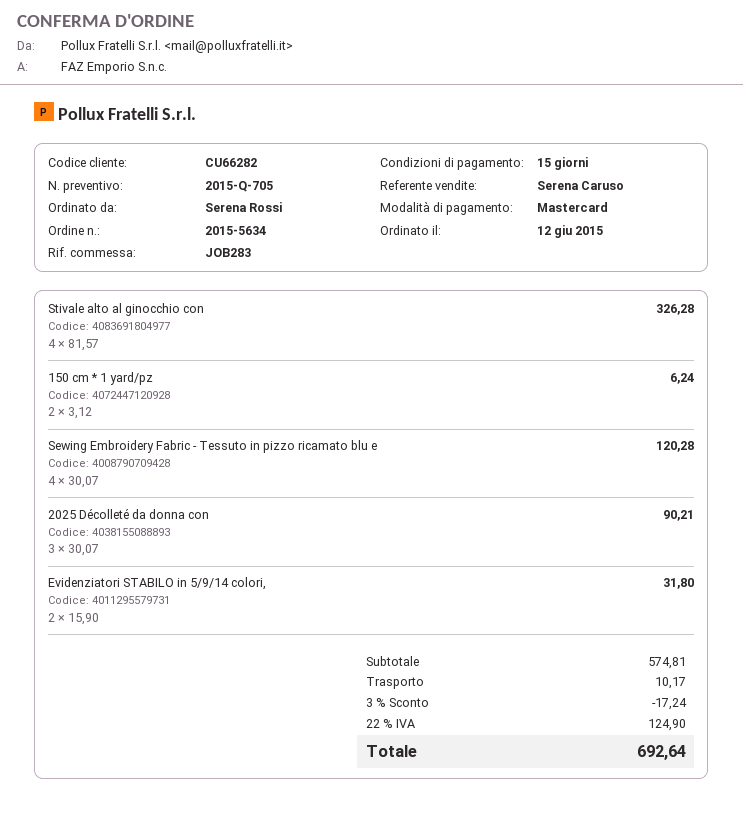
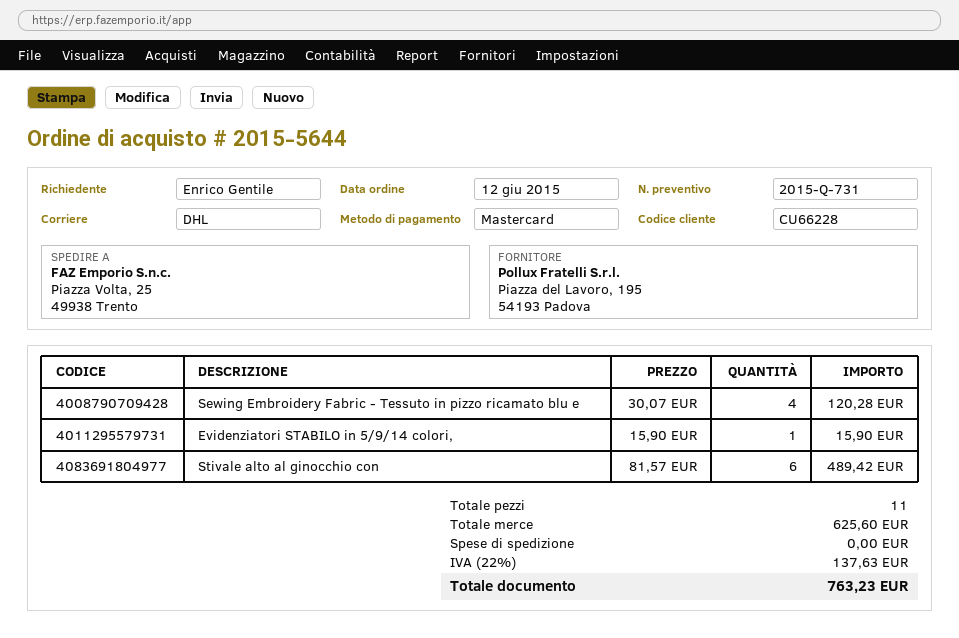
quote number: 2015-Q-705 -> 2015-Q-731
order number: 2015-5634 -> 2015-5644
customer number: CU66282 -> CU66228
ordered by: Serena Rossi -> Enrico Gentile
Stivale alto al ginocchio con: 4 x 81.57 = 326.28 -> 6 x 81.57 = 489.42
150 cm * 1 yard/pz: 2 x 3.12 = 6.24 -> none
2025 Décolleté da donna con: 3 x 30.07 = 90.21 -> none
Evidenziatori STABILO in 5/9/14 colori,: 2 x 15.90 = 31.80 -> 1 x 15.90 = 15.90
subtotal: 574.81 -> 625.60
discount: 3% = 17.24 -> none
shipping: 10.17 -> 0.00
tax: 22% = 124.90 -> 22% = 137.63
total: 692.64 -> 763.23

